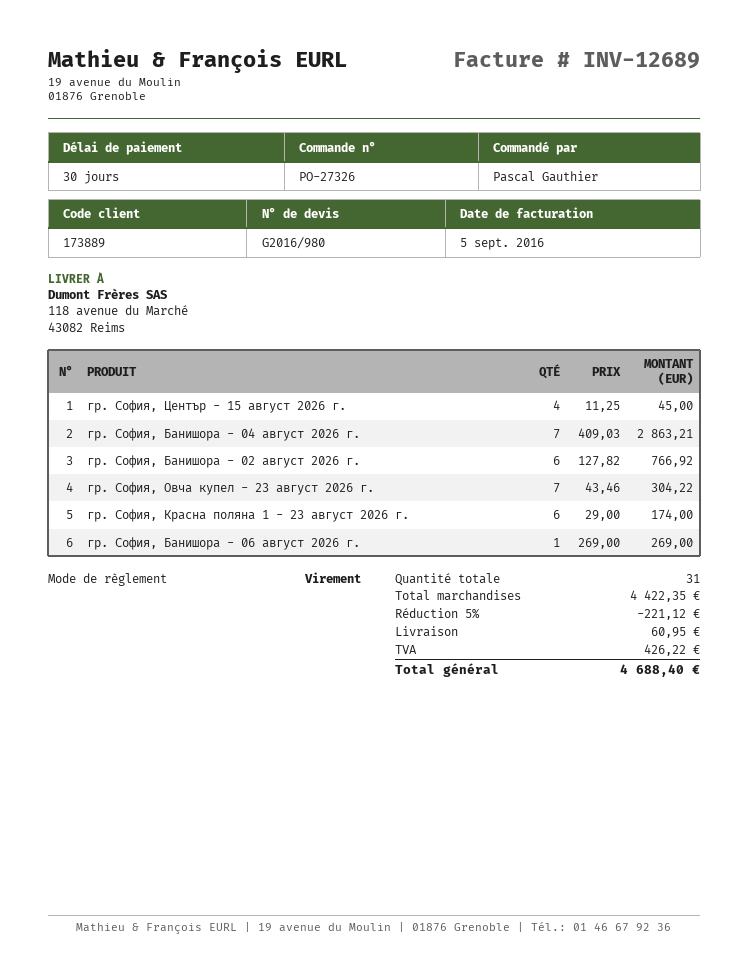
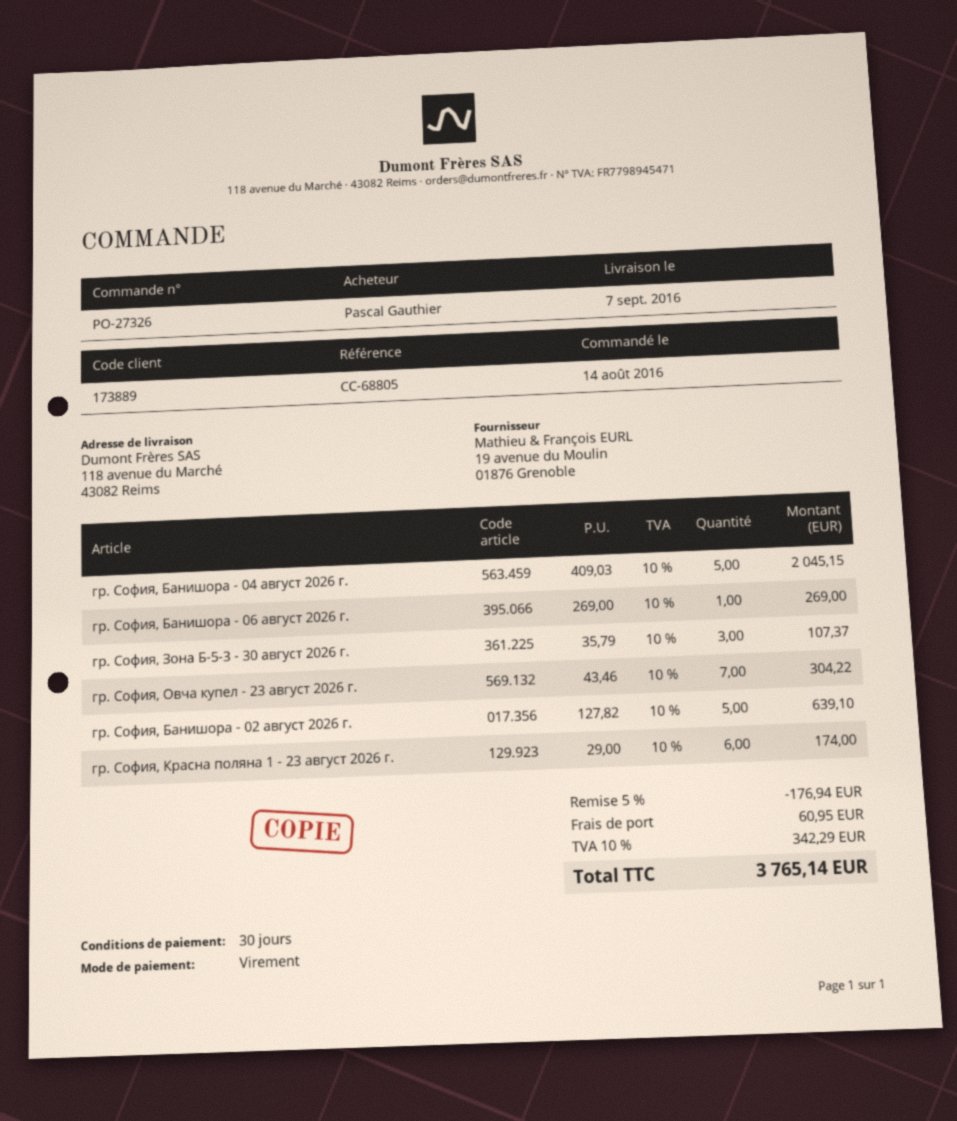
гр. София, Център - 15 август 2026 г.: 4 x 11.25 = 45.00 -> none
гр. София, Банишора - 04 август 2026 г.: 7 x 409.03 = 2863.21 -> 5 x 409.03 = 2045.15
гр. София, Банишора - 02 август 2026 г.: 6 x 127.82 = 766.92 -> 5 x 127.82 = 639.10
гр. София, Зона Б-5-3 - 30 август 2026 г.: none -> 3 x 35.79 = 107.37
discount: 5% = 221.12 -> 5% = 176.94
tax: 426.22 -> 342.29
total: 4688.40 -> 3765.14

